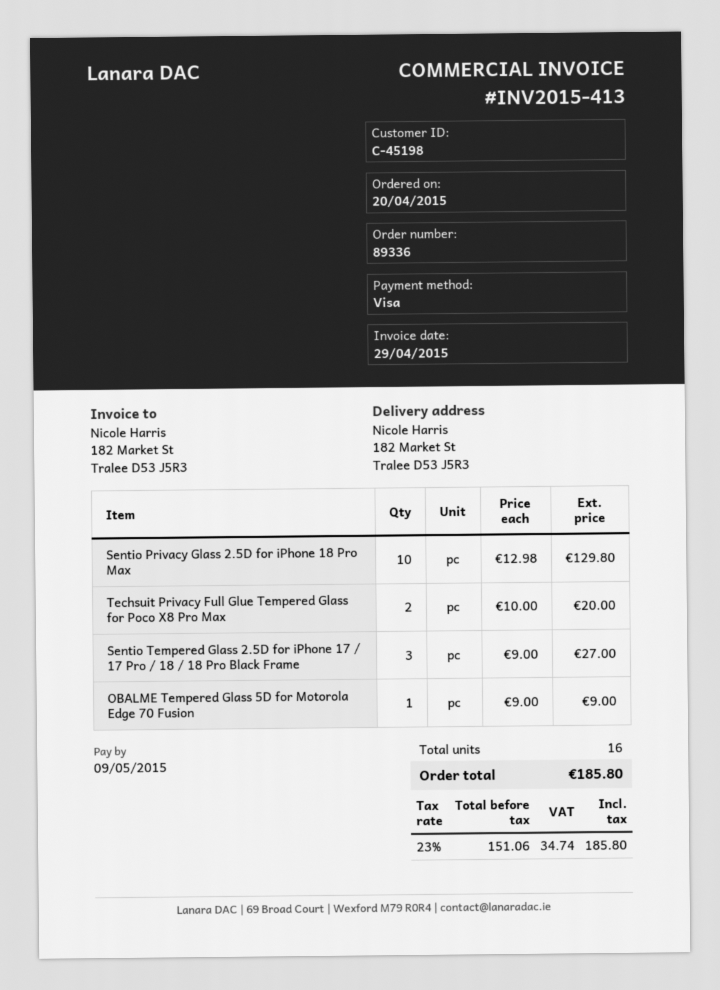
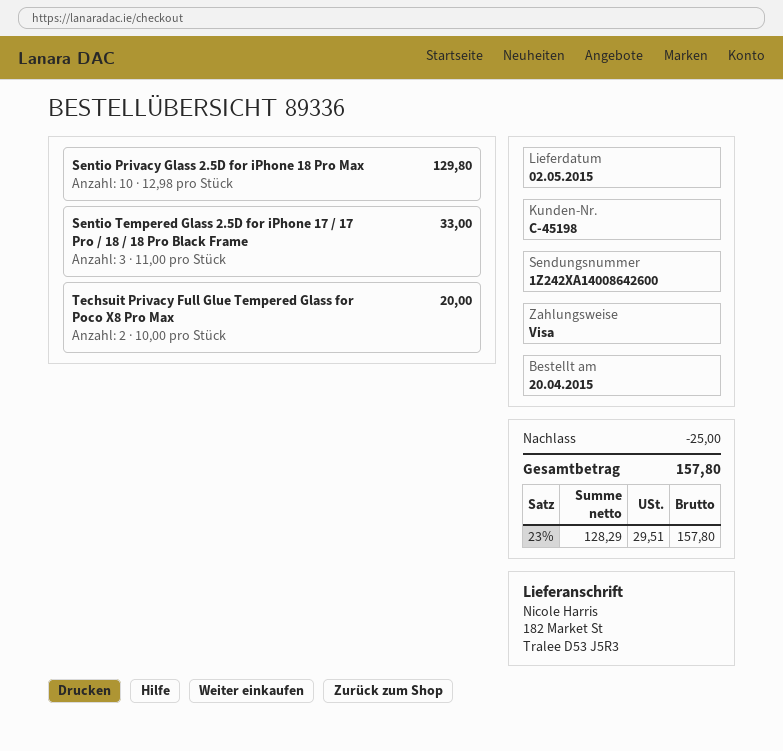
Sentio Tempered Glass 2.5D for iPhone 17 / 17 Pro / 18 / 18 Pro Black Frame: 3 x 9.00 = 27.00 -> 3 x 11.00 = 33.00
OBALME Tempered Glass 5D for Motorola Edge 70 Fusion: 1 x 9.00 = 9.00 -> none
discount: none -> 25.00
net: 151.06 -> 128.29
tax: 23% = 34.74 -> 23% = 29.51
total: 185.80 -> 157.80

